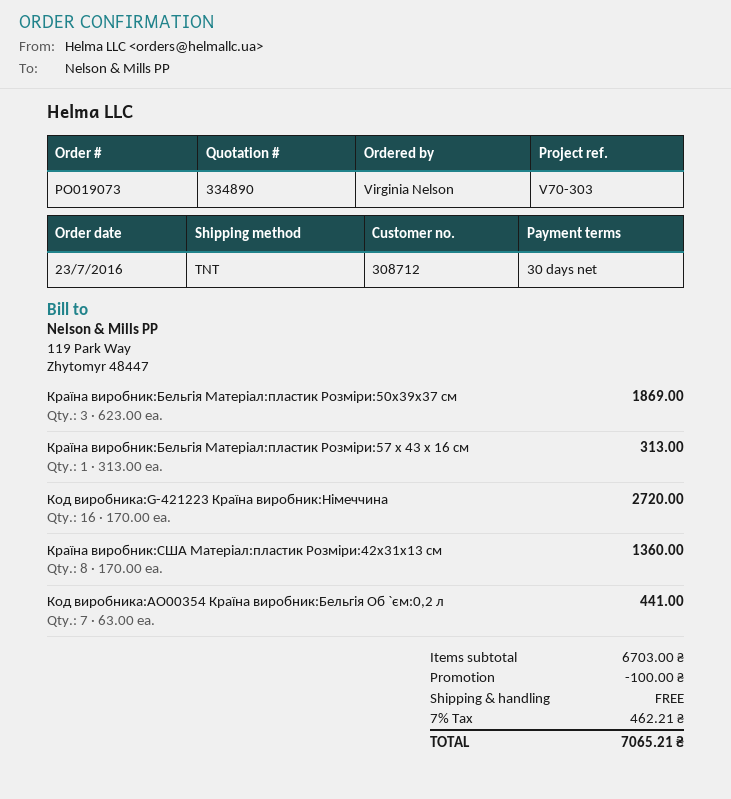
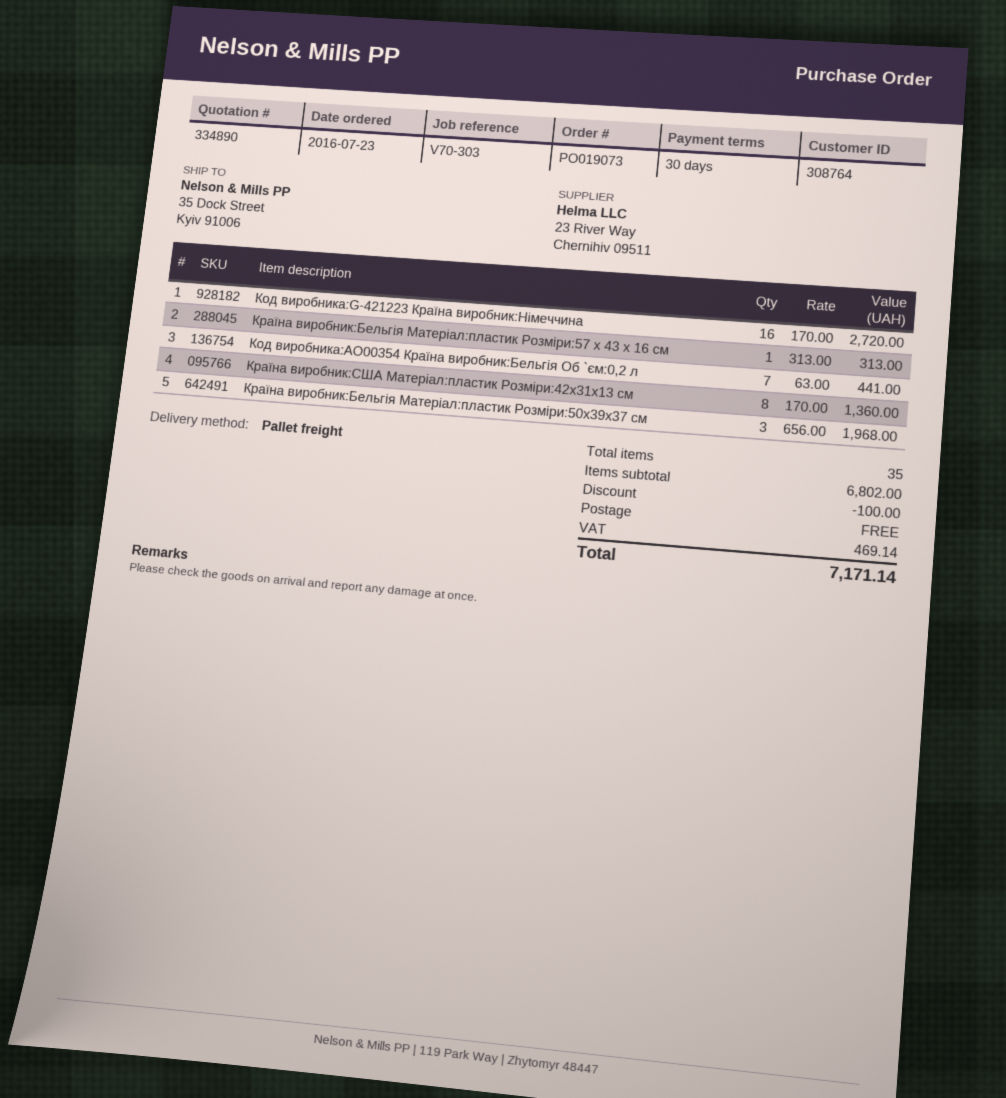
customer number: 308712 -> 308764
shipping method: TNT -> pallet freight
Країна виробник:Бельгія Матеріал:пластик Розміри:50х39х37 см: 3 x 623.00 = 1869.00 -> 3 x 656.00 = 1968.00
subtotal: 6703.00 -> 6802.00
tax: 462.21 -> 469.14
total: 7065.21 -> 7171.14

